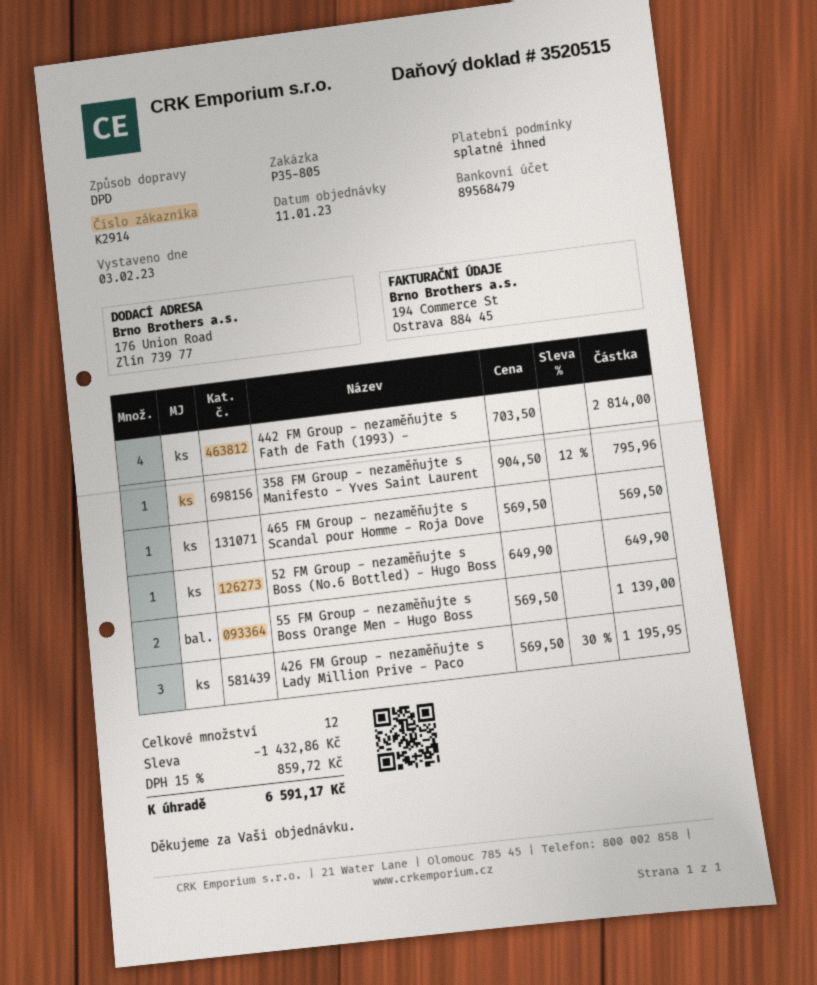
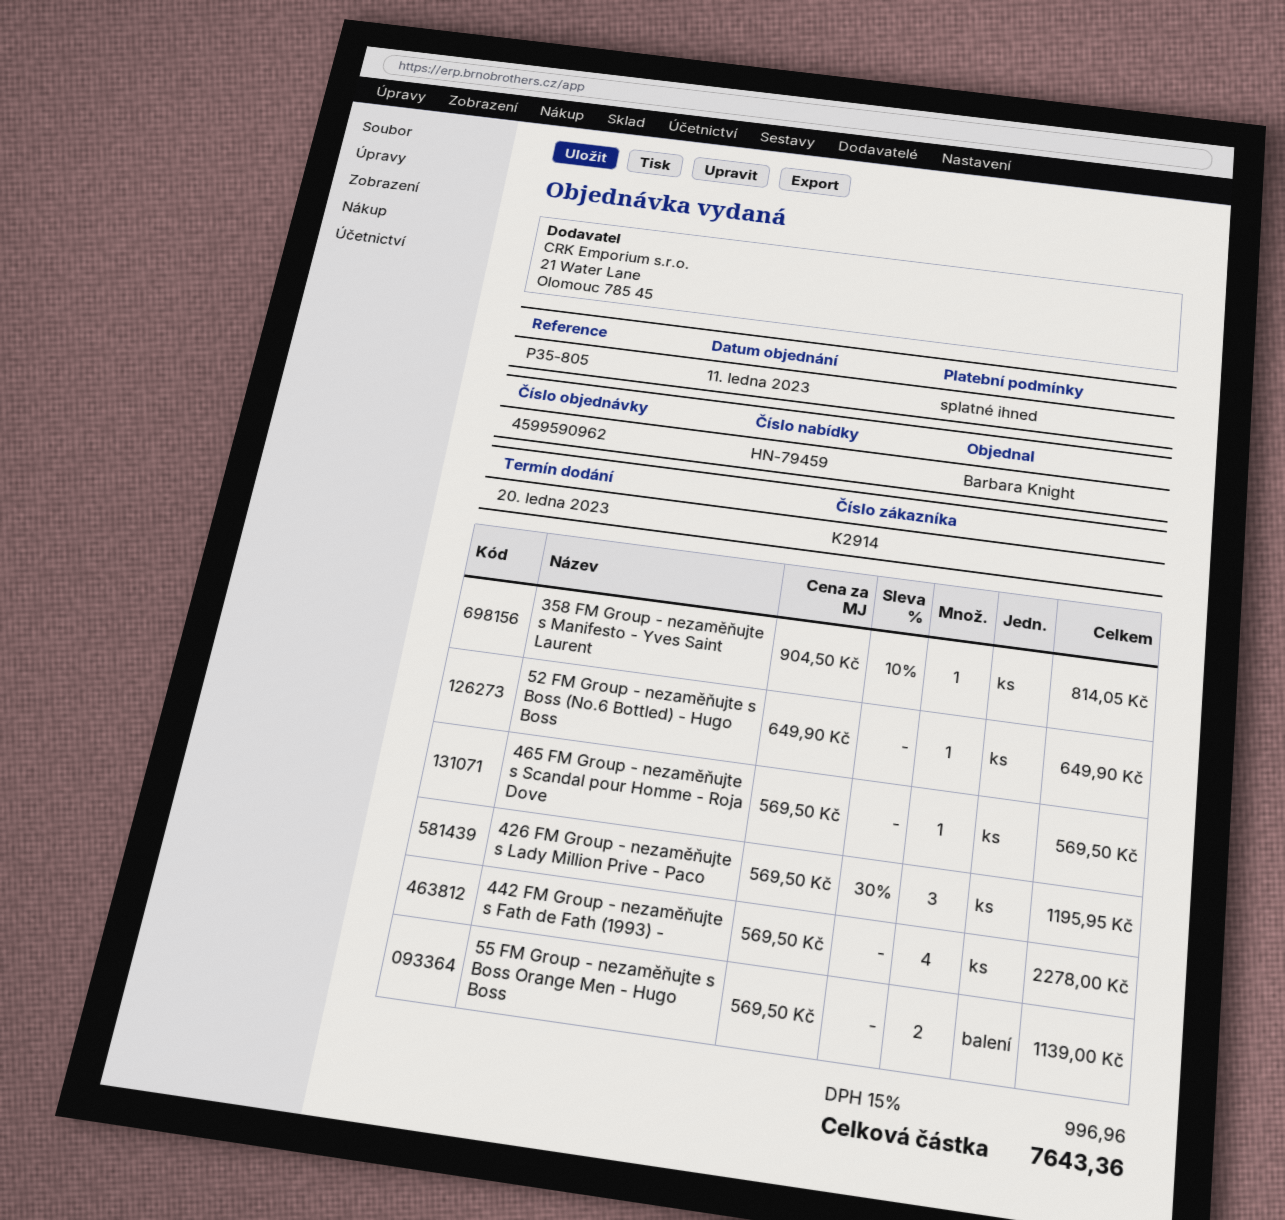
442 FM Group - nezaměňujte s Fath de Fath (1993) -: 4 x 703.50 = 2814.00 -> 4 x 569.50 = 2278.00
358 FM Group - nezaměňujte s Manifesto - Yves Saint Laurent: 1 x 904.50 - 12% = 795.96 -> 1 x 904.50 - 10% = 814.05
discount: 1432.86 -> none
tax: 15% = 859.72 -> 15% = 996.96
total: 6591.17 -> 7643.36

